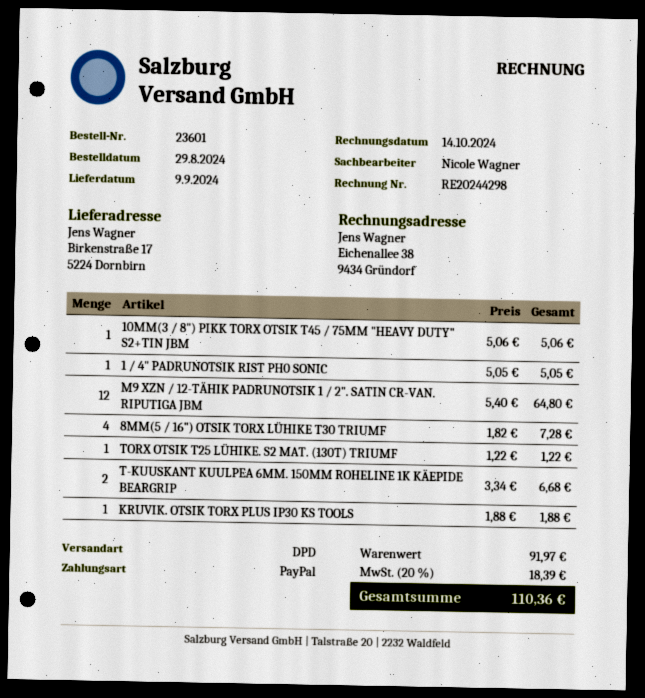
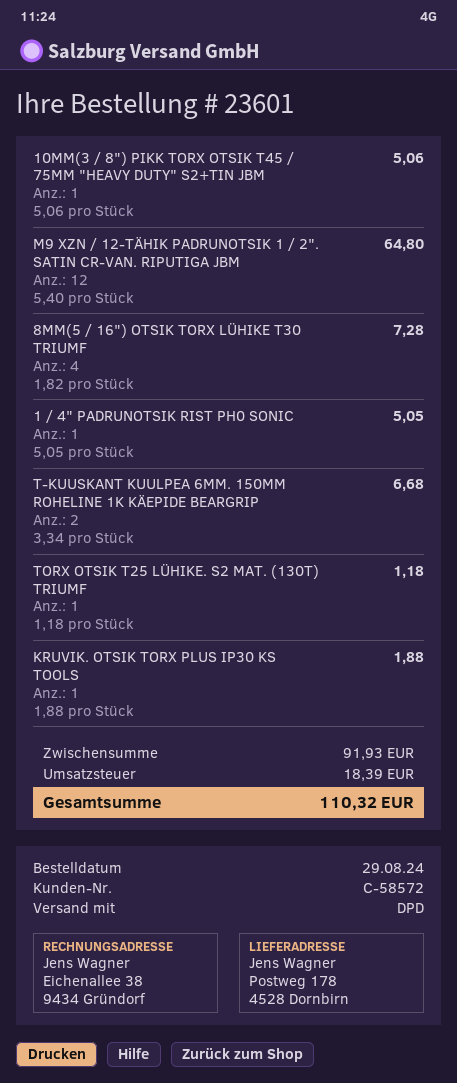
ship to: Birkenstraße 17, 5224 Dornbirn -> Postweg 178, 4528 Dornbirn
TORX OTSIK T25 LÜHIKE. S2 MAT. (130T) TRIUMF: 1 x 1.22 = 1.22 -> 1 x 1.18 = 1.18
subtotal: 91.97 -> 91.93
total: 110.36 -> 110.32

